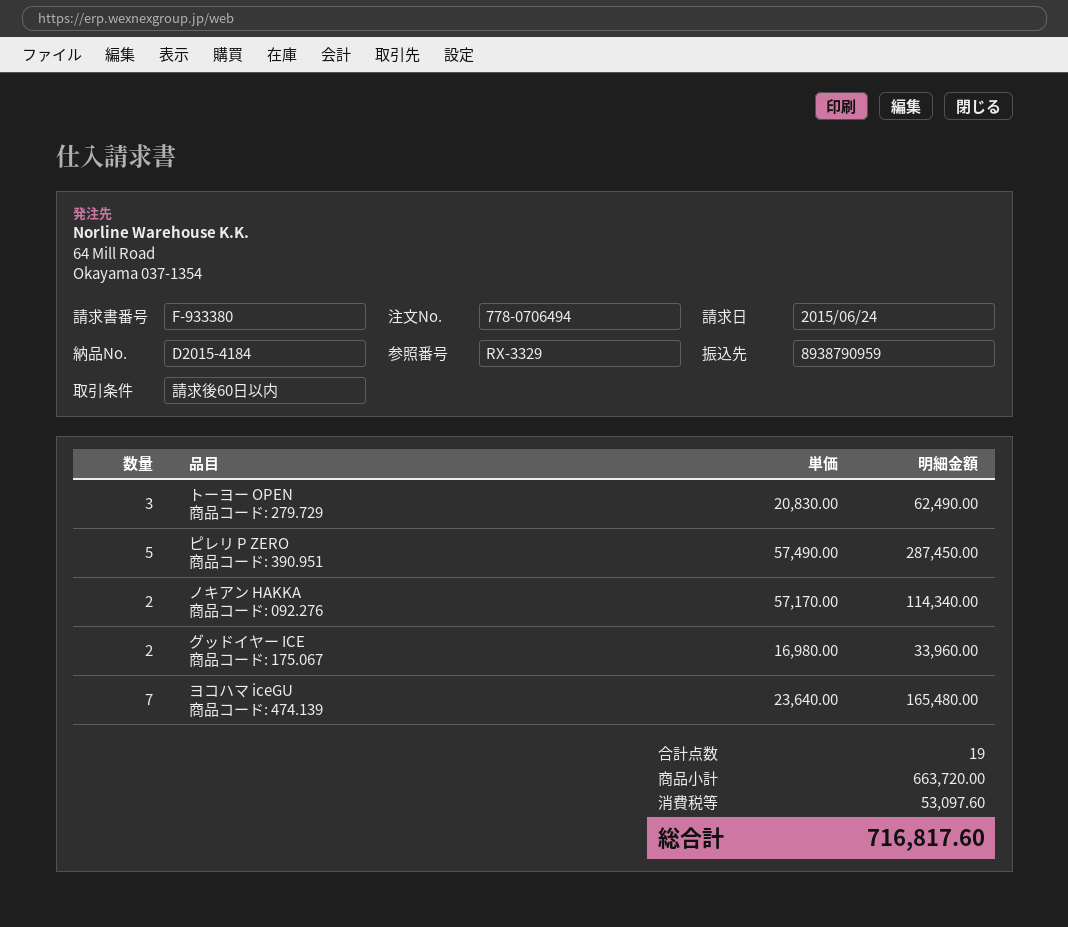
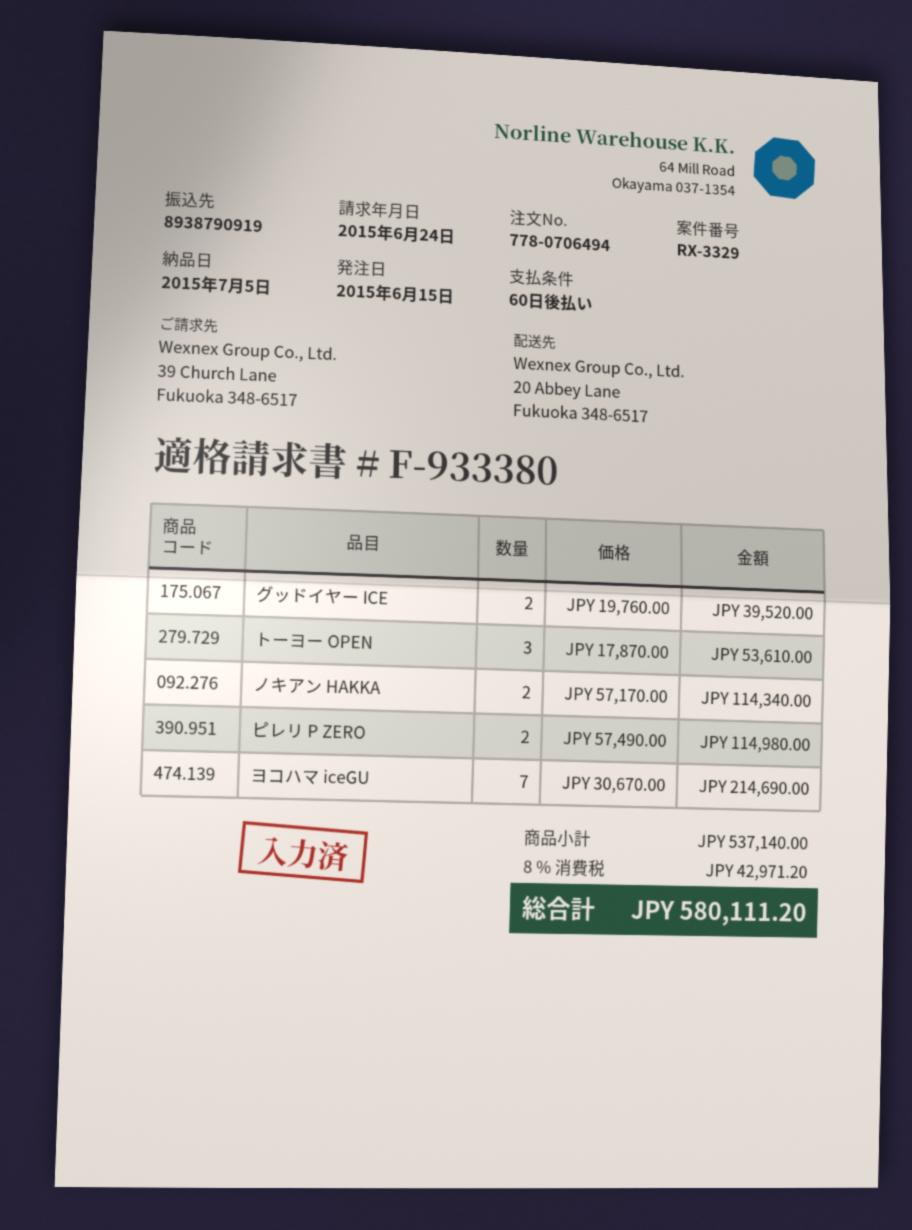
bank account: 8938790959 -> 8938790919
トーヨー OPEN: 3 x 20830.00 = 62490.00 -> 3 x 17870.00 = 53610.00
ピレリ P ZERO: 5 x 57490.00 = 287450.00 -> 2 x 57490.00 = 114980.00
グッドイヤー ICE: 2 x 16980.00 = 33960.00 -> 2 x 19760.00 = 39520.00
ヨコハマ iceGU: 7 x 23640.00 = 165480.00 -> 7 x 30670.00 = 214690.00
subtotal: 663720.00 -> 537140.00
tax: 53097.60 -> 42971.20
total: 716817.60 -> 580111.20

